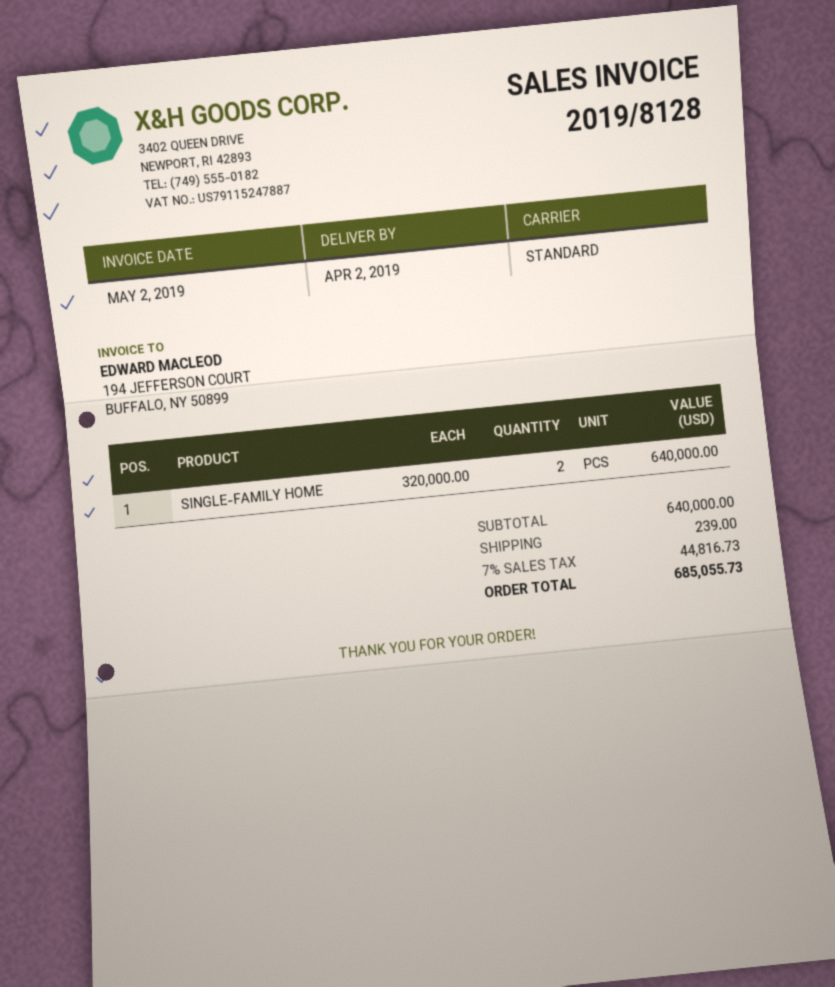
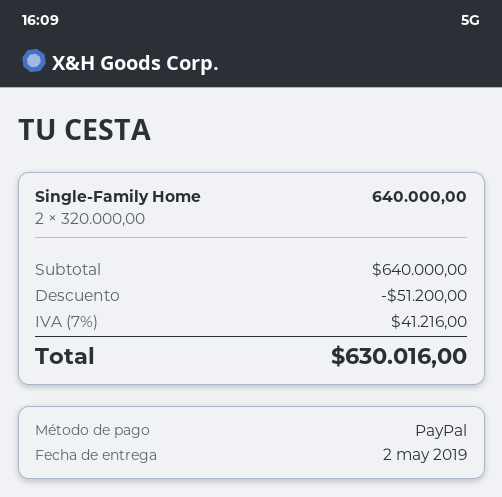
delivery date: 2019-04-02 -> 2019-05-02
discount: none -> 51200.00
shipping: 239.00 -> none
tax: 7% = 44816.73 -> 7% = 41216.00
total: 685055.73 -> 630016.00

